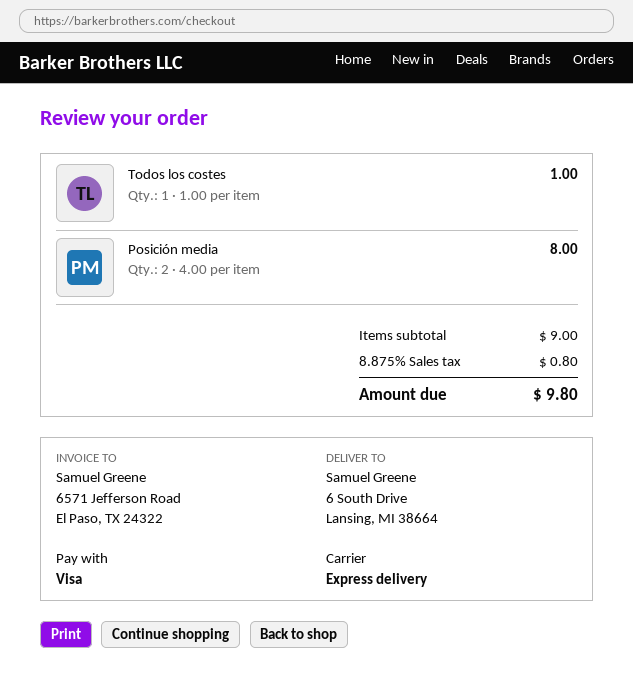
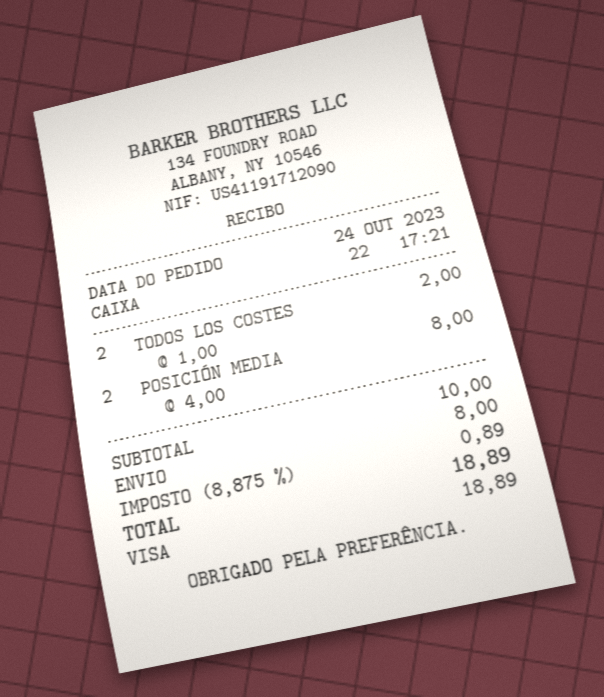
Todos los costes: 1 x 1.00 = 1.00 -> 2 x 1.00 = 2.00
subtotal: 9.00 -> 10.00
shipping: none -> 8.00
tax: 8.875% = 0.80 -> 8.875% = 0.89
total: 9.80 -> 18.89

